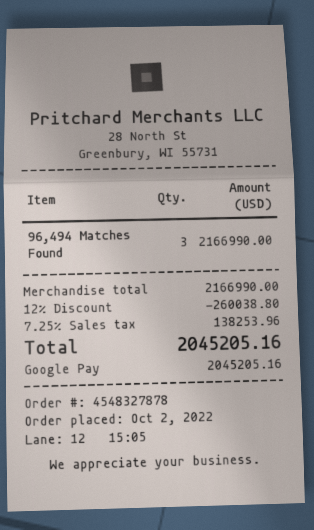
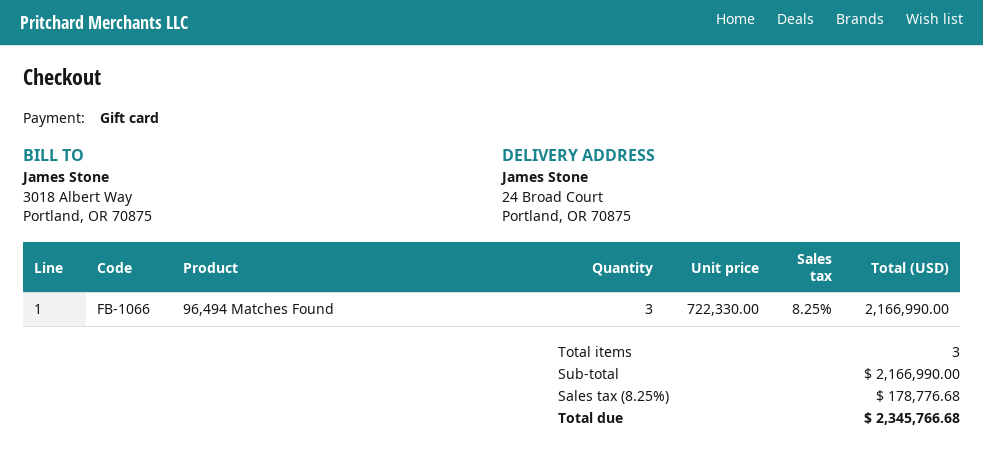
payment method: Google Pay -> gift card
discount: 12% = 260038.80 -> none
tax: 7.25% = 138253.96 -> 8.25% = 178776.68
total: 2045205.16 -> 2345766.68

